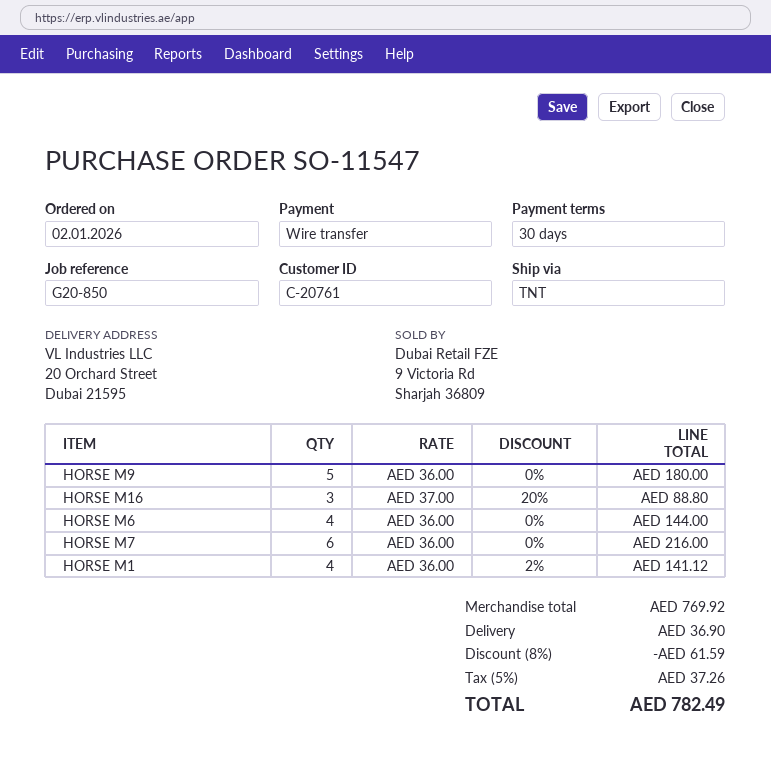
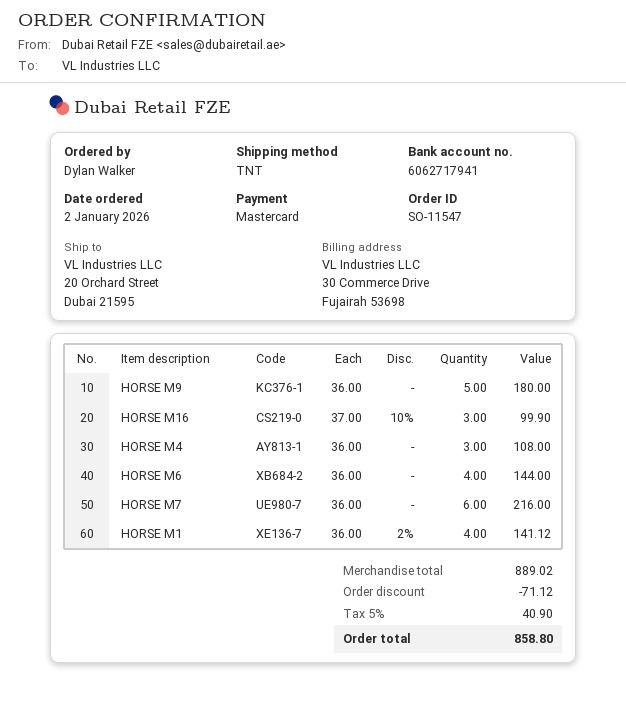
payment method: bank transfer -> Mastercard
HORSE M16: 3 x 37.00 - 20% = 88.80 -> 3 x 37.00 - 10% = 99.90
HORSE M4: none -> 3 x 36.00 = 108.00
subtotal: 769.92 -> 889.02
discount: 61.59 -> 71.12
shipping: 36.90 -> none
tax: 5% = 37.26 -> 5% = 40.90
total: 782.49 -> 858.80

